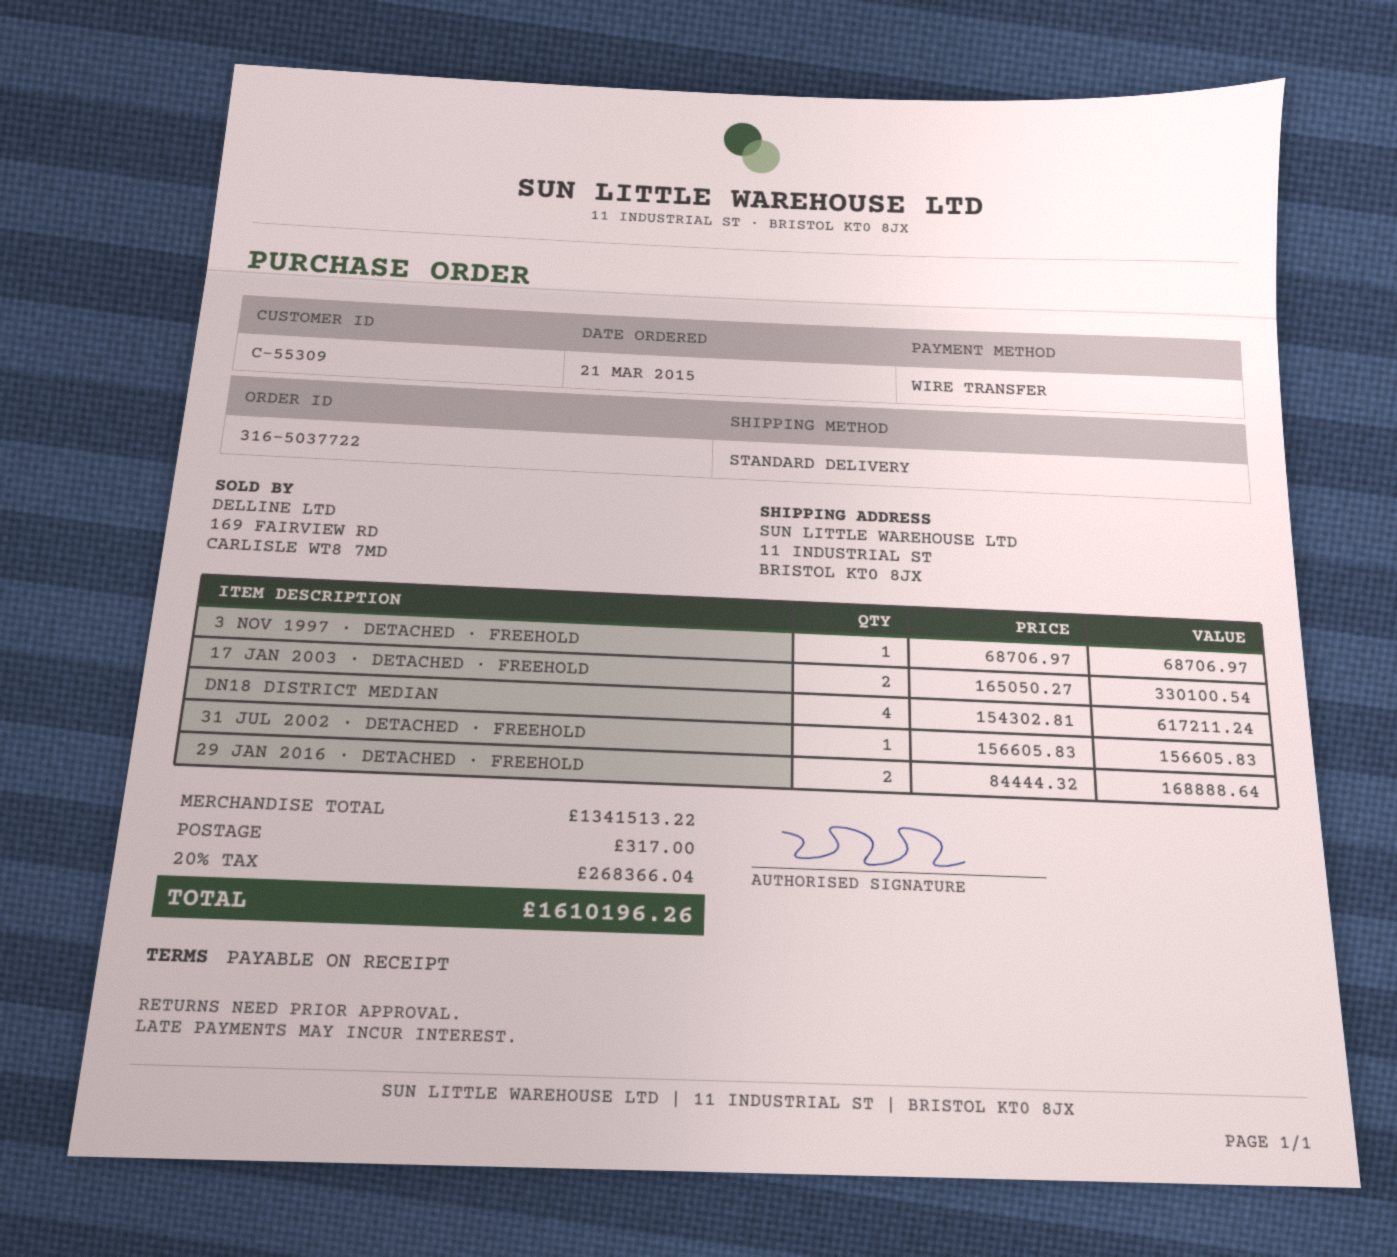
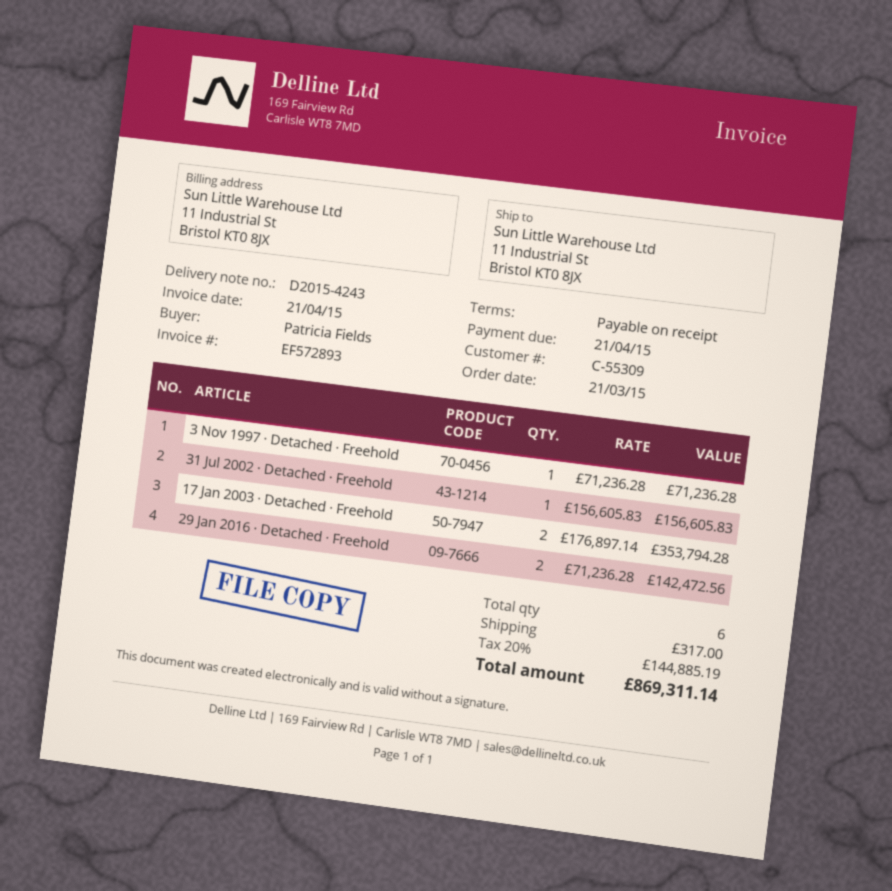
3 NOV 1997 · DETACHED · FREEHOLD: 1 x 68706.97 = 68706.97 -> 1 x 71236.28 = 71236.28
17 JAN 2003 · DETACHED · FREEHOLD: 2 x 165050.27 = 330100.54 -> 2 x 176897.14 = 353794.28
DN18 DISTRICT MEDIAN: 4 x 154302.81 = 617211.24 -> none
29 JAN 2016 · DETACHED · FREEHOLD: 2 x 84444.32 = 168888.64 -> 2 x 71236.28 = 142472.56
tax: 20% = 268366.04 -> 20% = 144885.19
total: 1610196.26 -> 869311.14

